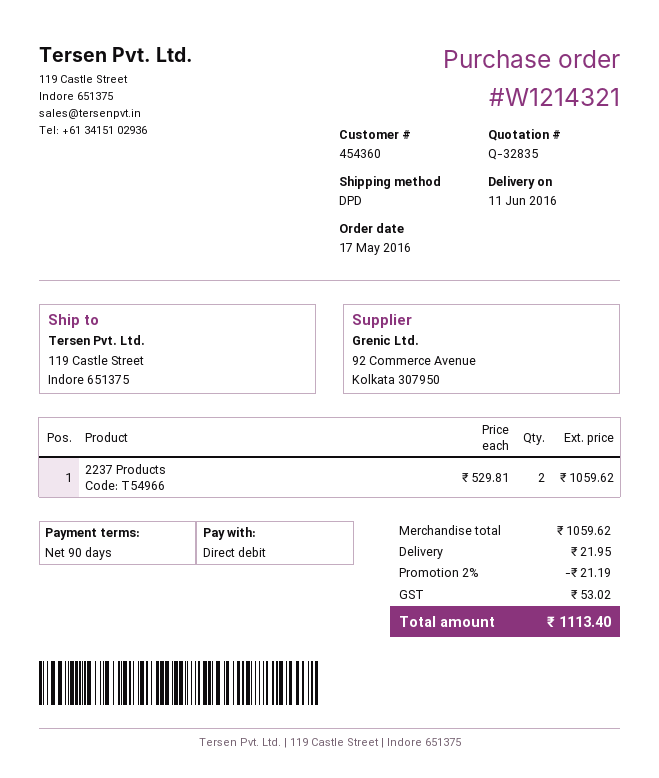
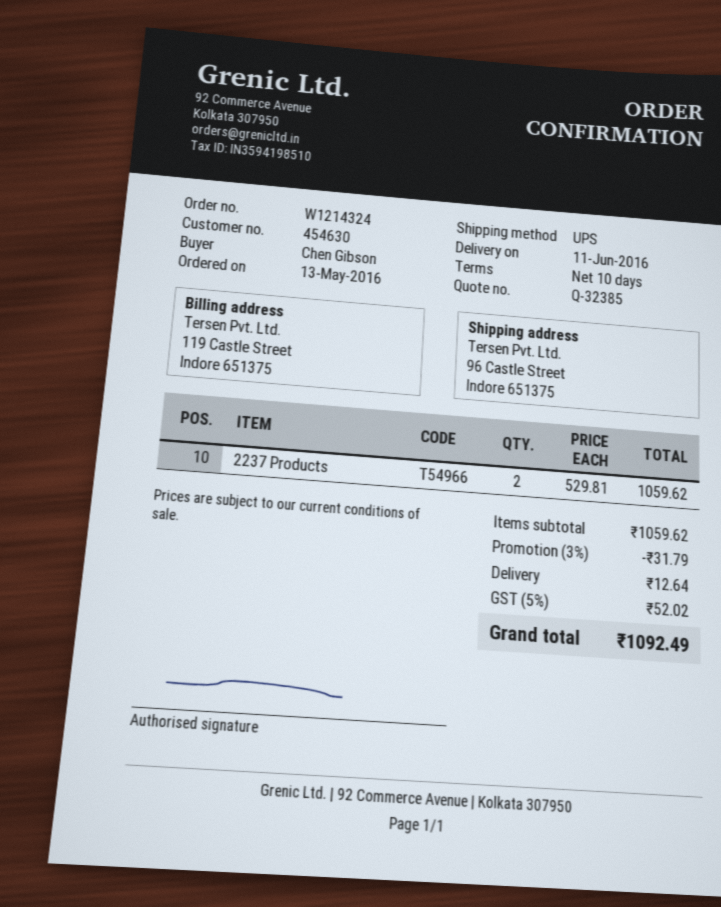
quote number: Q-32835 -> Q-32385
order number: W1214321 -> W1214324
order date: 2016-05-17 -> 2016-05-13
payment terms: 90 days -> 10 days
customer number: 454360 -> 454630
shipping method: DPD -> UPS
ship to: 119 Castle Street, Indore 651375 -> 96 Castle Street, Indore 651375
discount: 2% = 21.19 -> 3% = 31.79
shipping: 21.95 -> 12.64
tax: 53.02 -> 52.02
total: 1113.40 -> 1092.49

